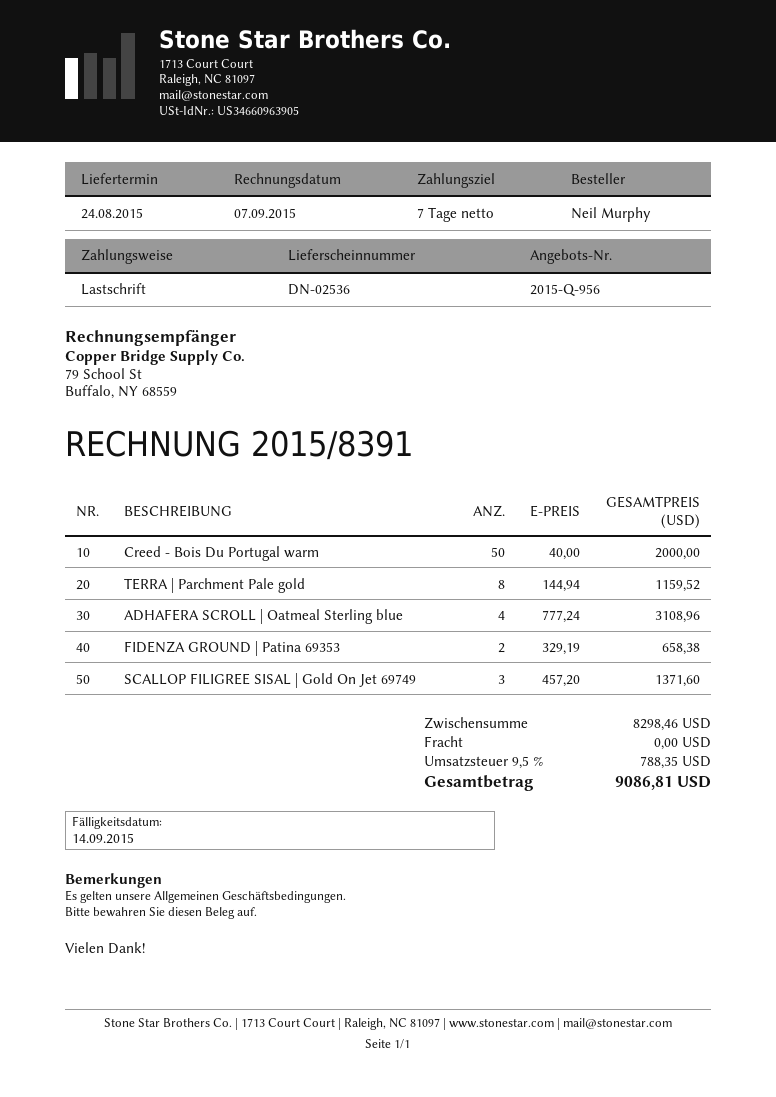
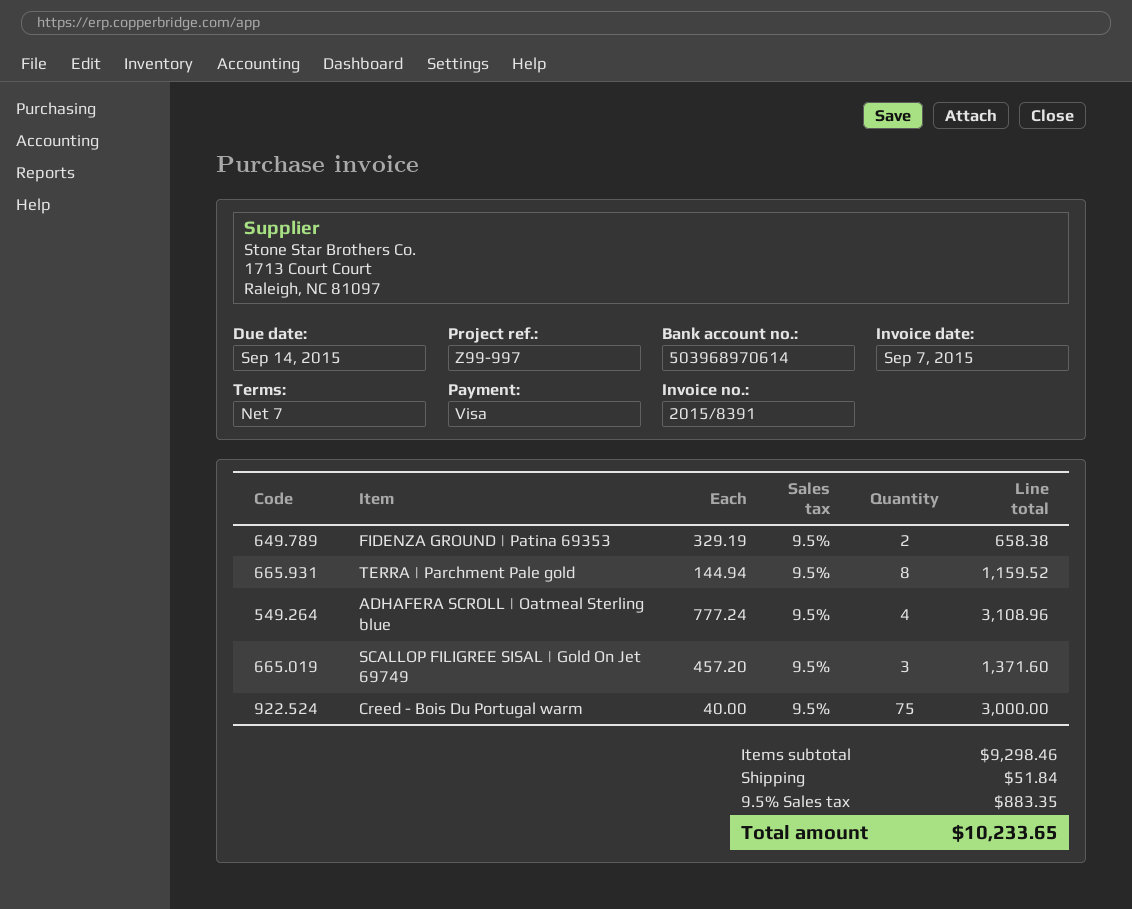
payment method: direct debit -> Visa
Creed - Bois Du Portugal warm: 50 x 40.00 = 2000.00 -> 75 x 40.00 = 3000.00
subtotal: 8298.46 -> 9298.46
shipping: 0.00 -> 51.84
tax: 9.5% = 788.35 -> 9.5% = 883.35
total: 9086.81 -> 10233.65

